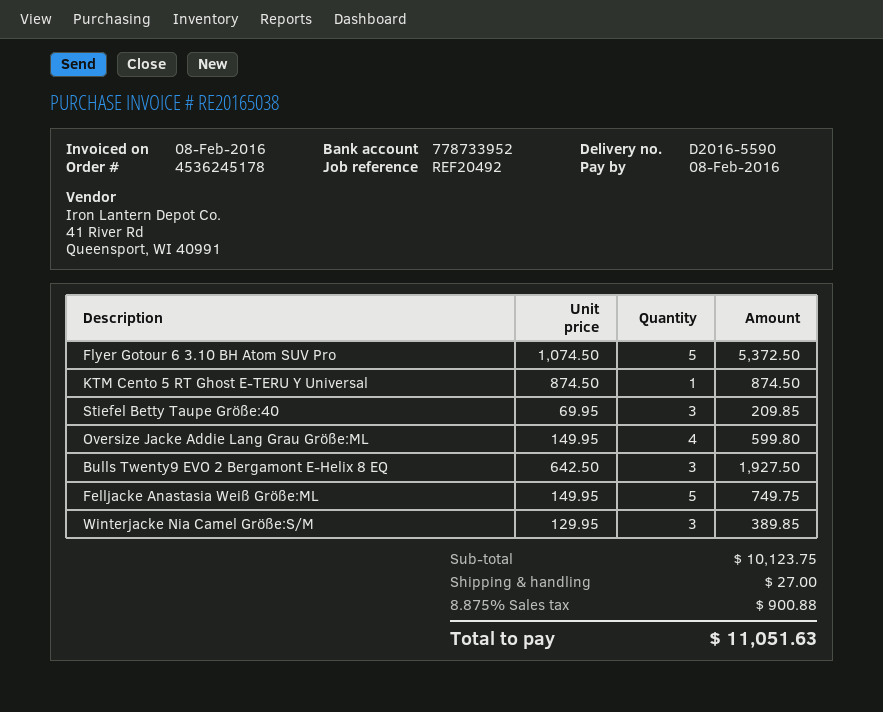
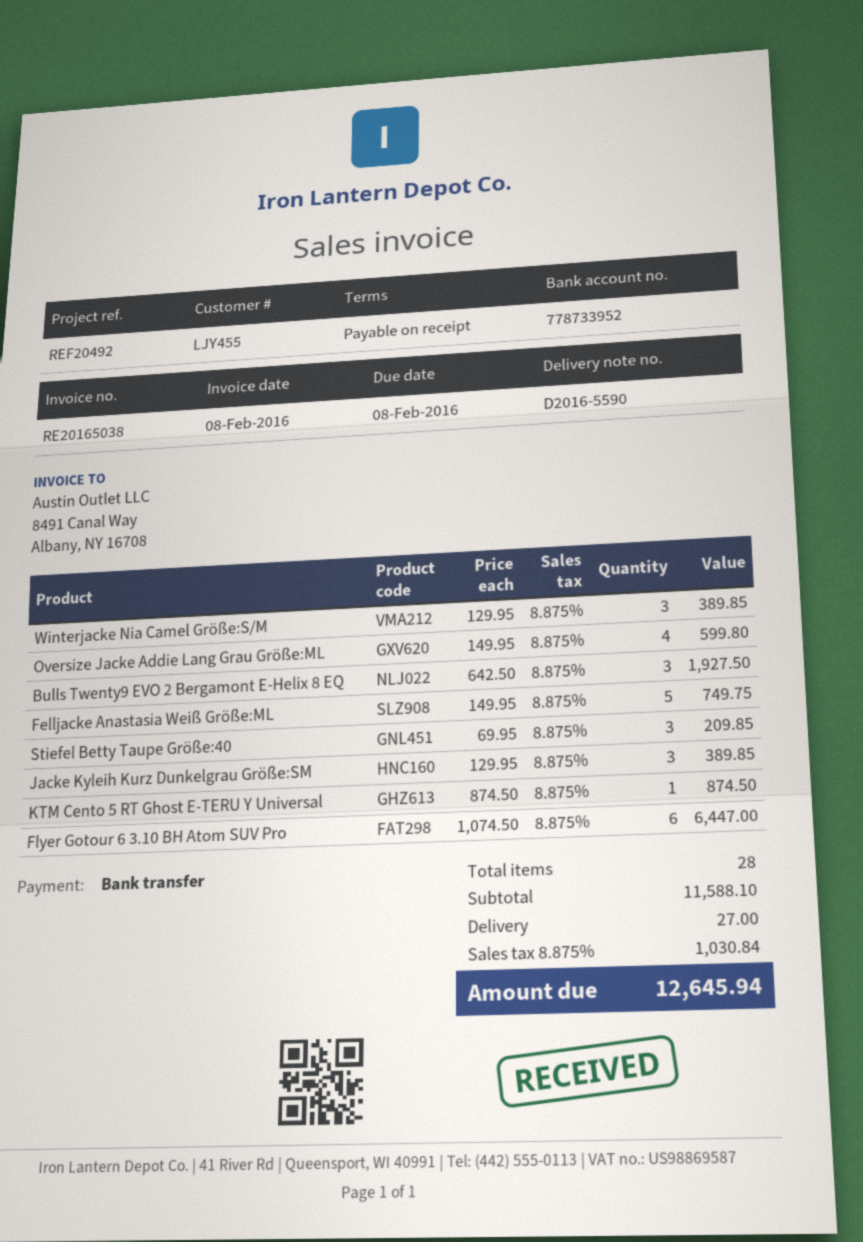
Flyer Gotour 6 3.10 BH Atom SUV Pro: 5 x 1074.50 = 5372.50 -> 6 x 1074.50 = 6447.00
Jacke Kyleih Kurz Dunkelgrau Größe:SM: none -> 3 x 129.95 = 389.85
subtotal: 10123.75 -> 11588.10
tax: 8.875% = 900.88 -> 8.875% = 1030.84
total: 11051.63 -> 12645.94

